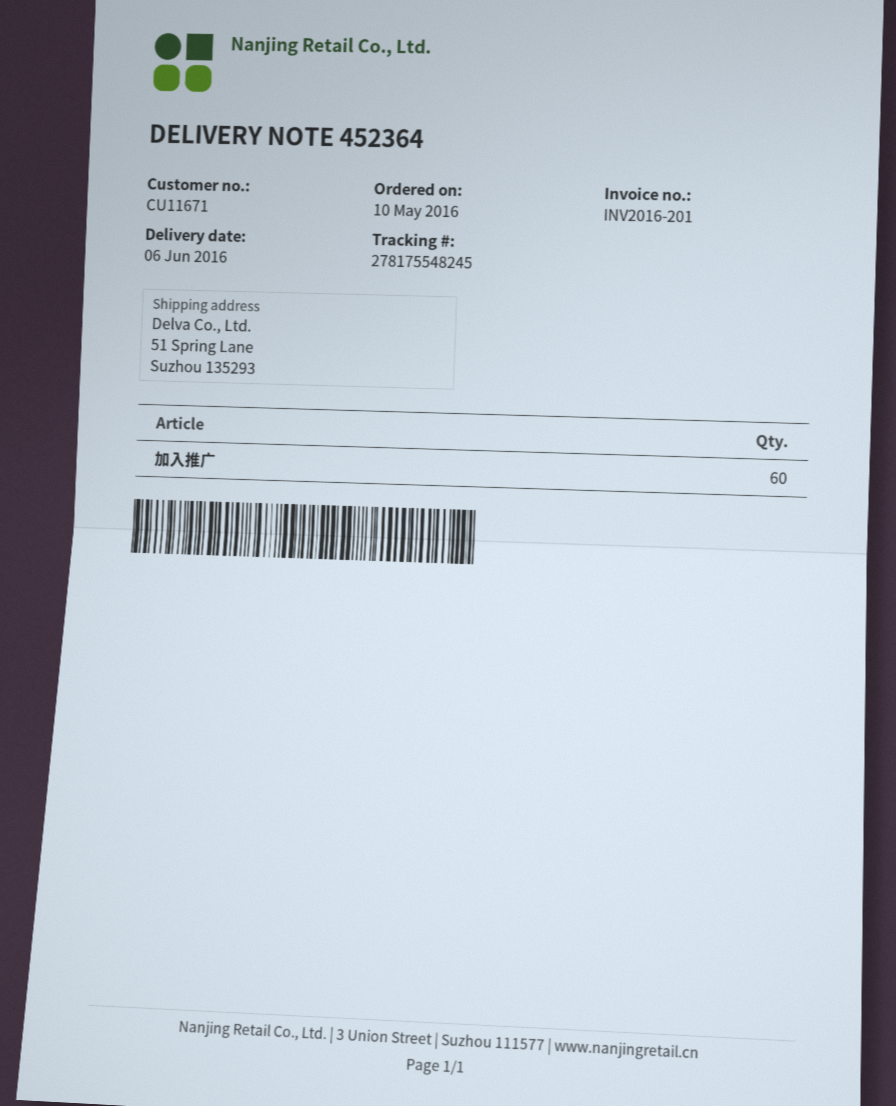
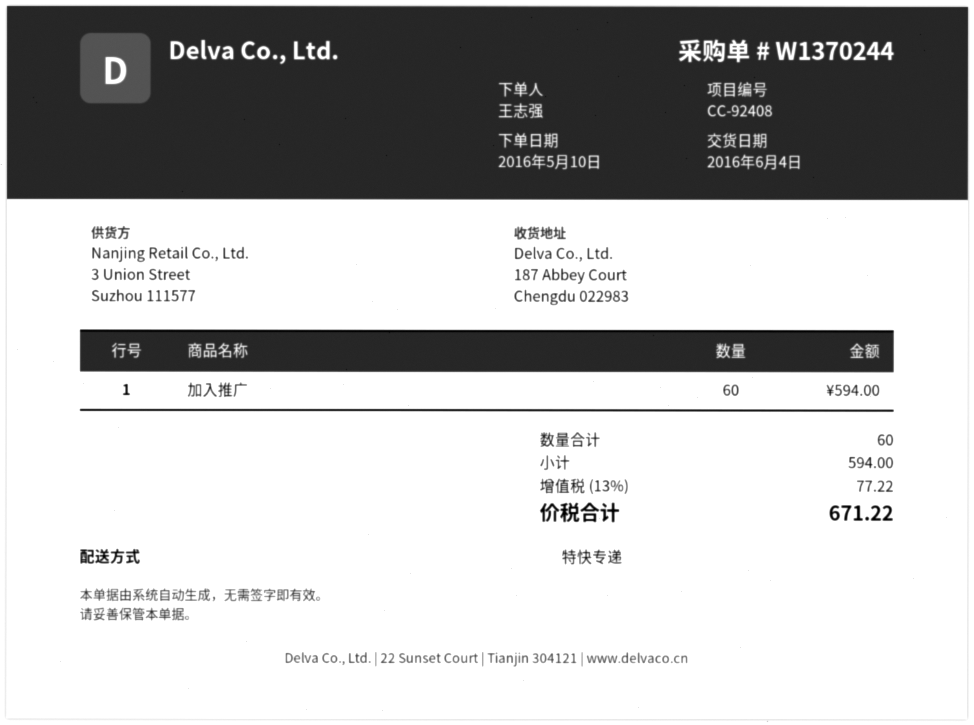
delivery date: 2016-06-06 -> 2016-06-04
ship to: 51 Spring Lane, Suzhou 135293 -> 187 Abbey Court, Chengdu 022983

